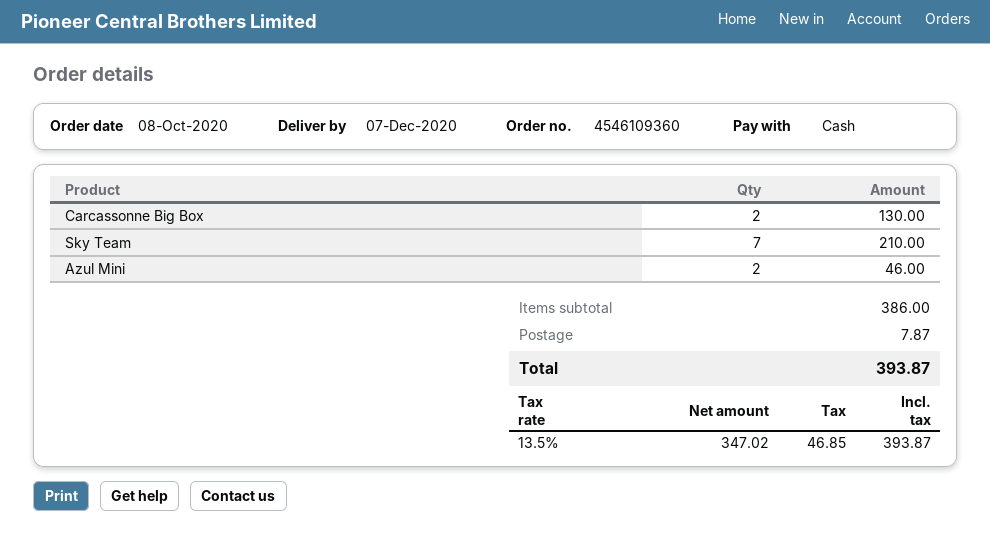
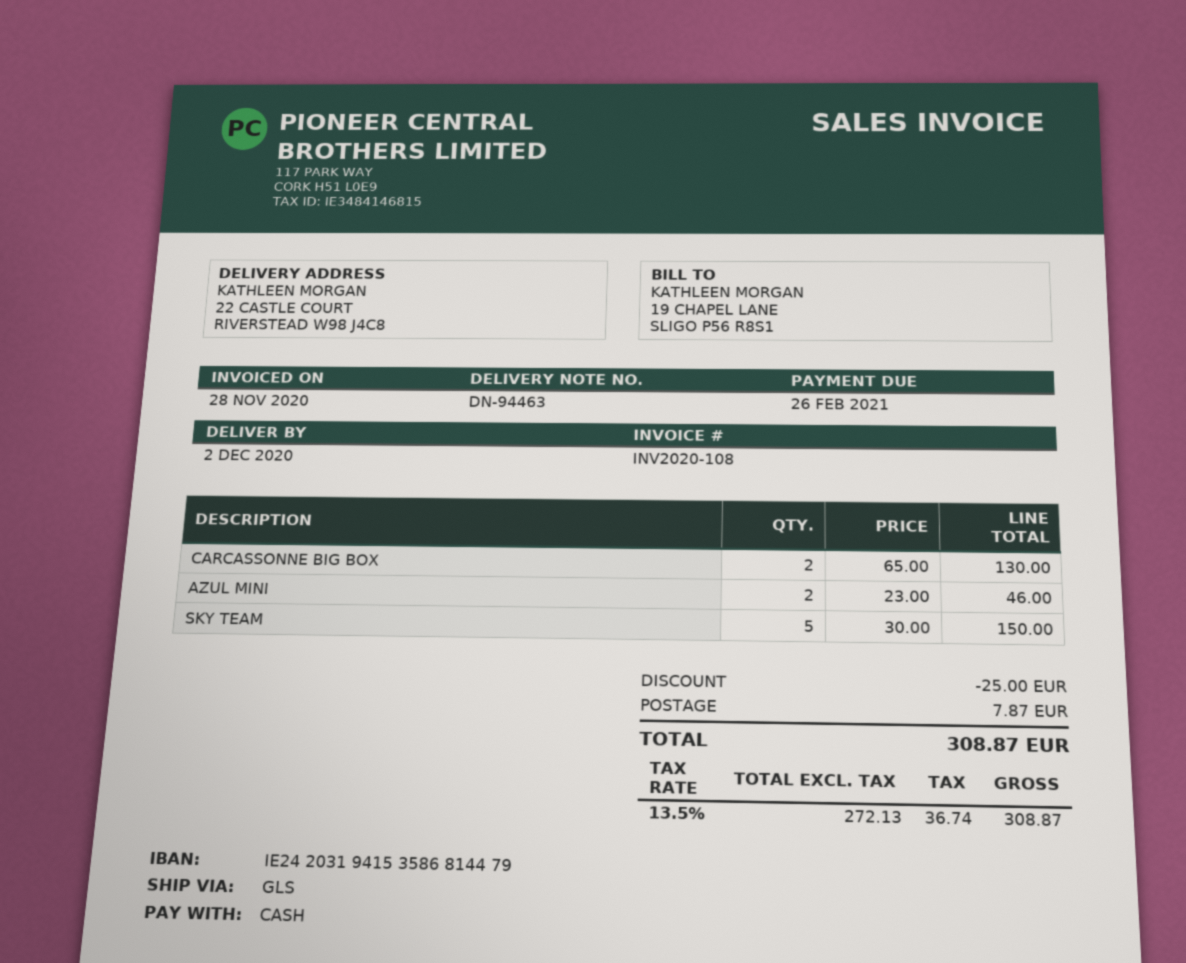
delivery date: 2020-12-07 -> 2020-12-02
Sky Team: 7 for 210.00 -> 5 for 150.00
discount: none -> 25.00
net: 347.02 -> 272.13
tax: 13.5% = 46.85 -> 13.5% = 36.74
total: 393.87 -> 308.87

